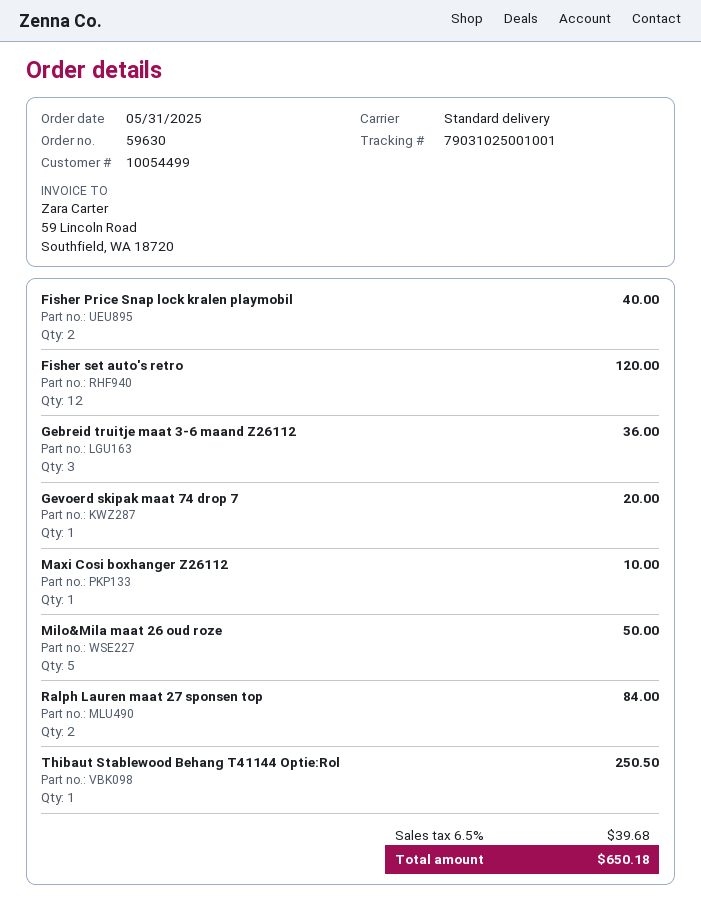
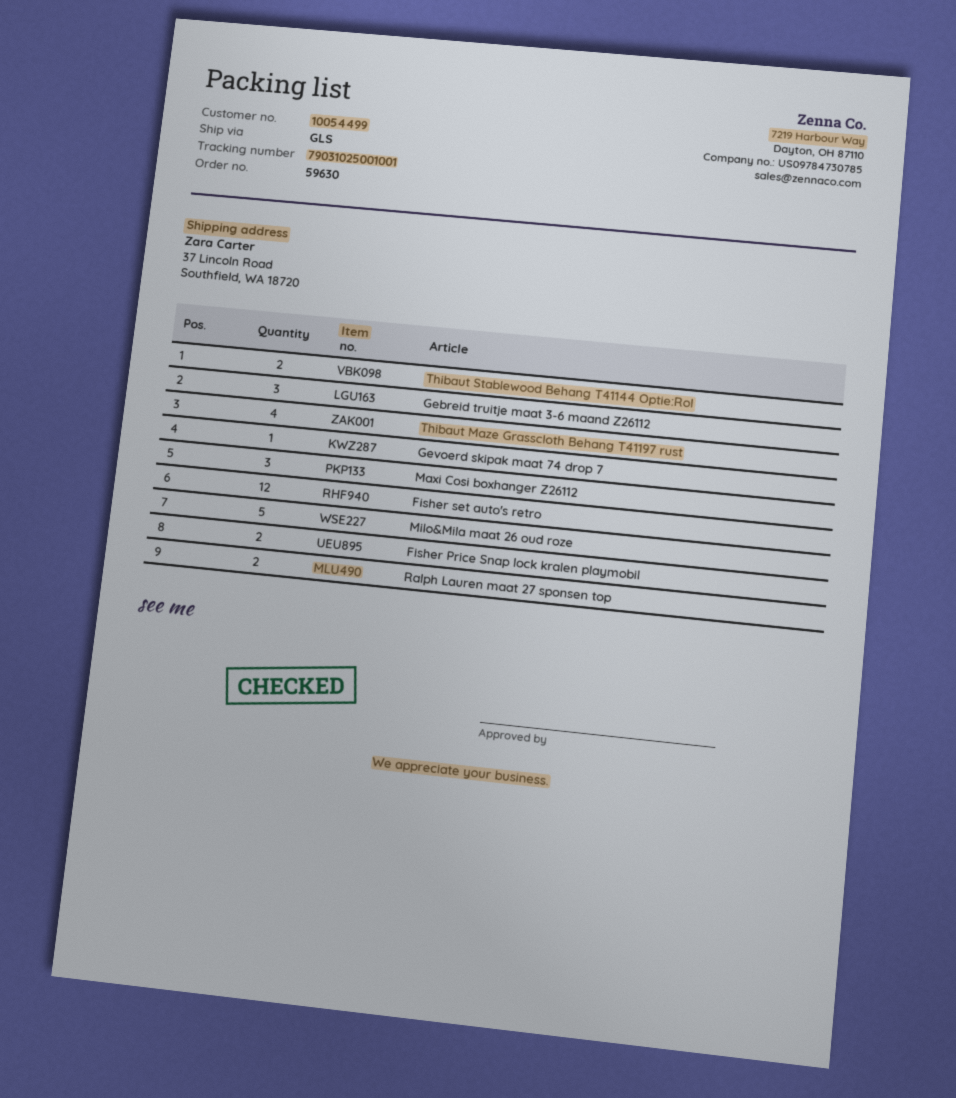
shipping method: standard -> GLS
Maxi Cosi boxhanger Z26112: 1 -> 3
Thibaut Stablewood Behang T41144 Optie:Rol: 1 -> 2
Thibaut Maze Grasscloth Behang T41197 rust: none -> 4

